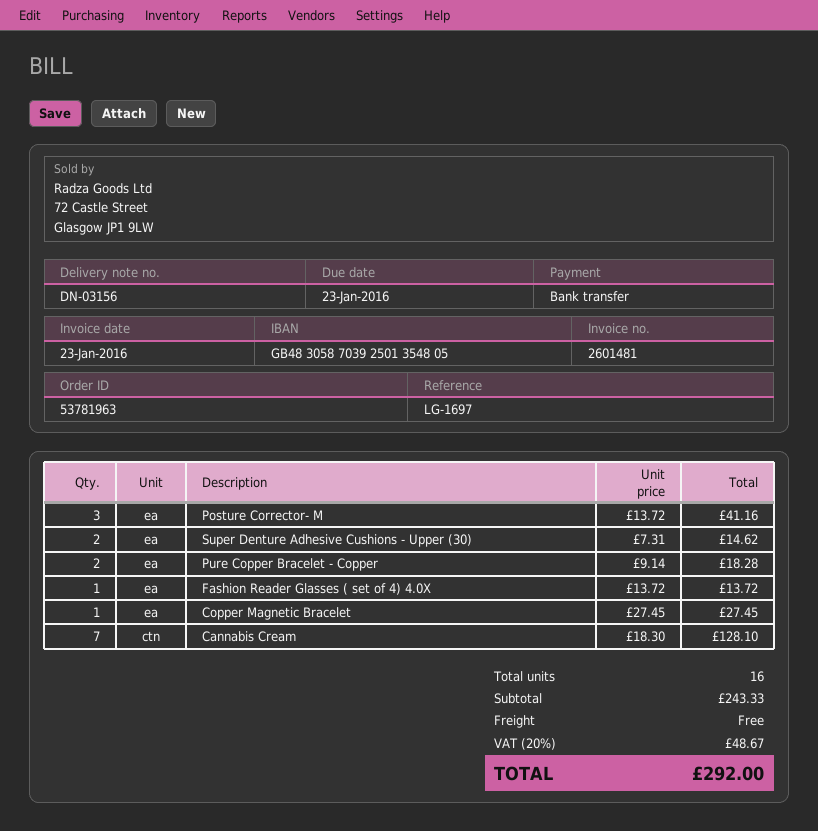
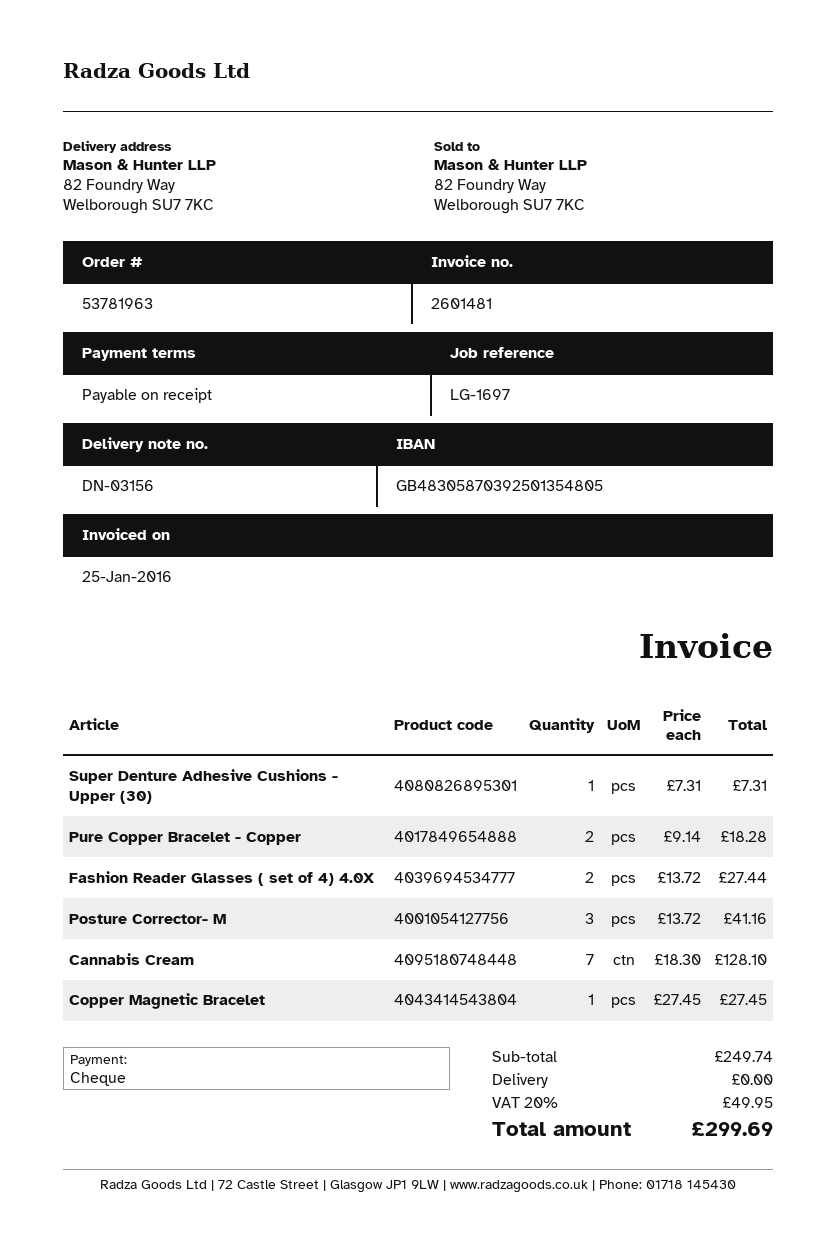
invoice date: 2016-01-23 -> 2016-01-25
payment method: bank transfer -> cheque
Super Denture Adhesive Cushions - Upper (30): 2 x 7.31 = 14.62 -> 1 x 7.31 = 7.31
Fashion Reader Glasses ( set of 4) 4.0X: 1 x 13.72 = 13.72 -> 2 x 13.72 = 27.44
subtotal: 243.33 -> 249.74
tax: 20% = 48.67 -> 20% = 49.95
total: 292.00 -> 299.69

